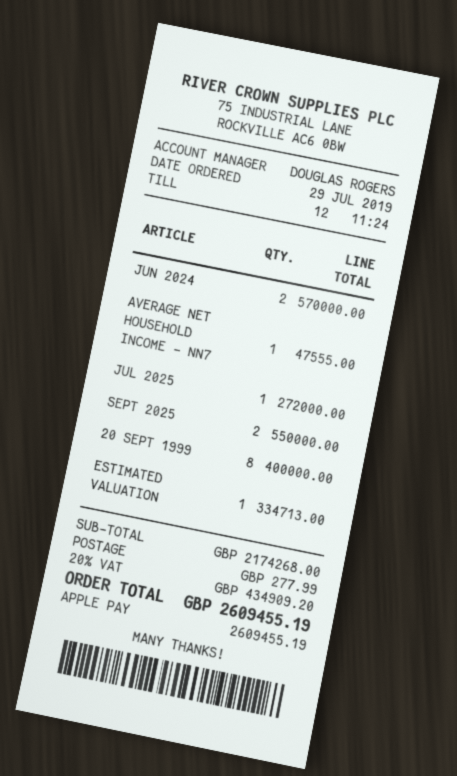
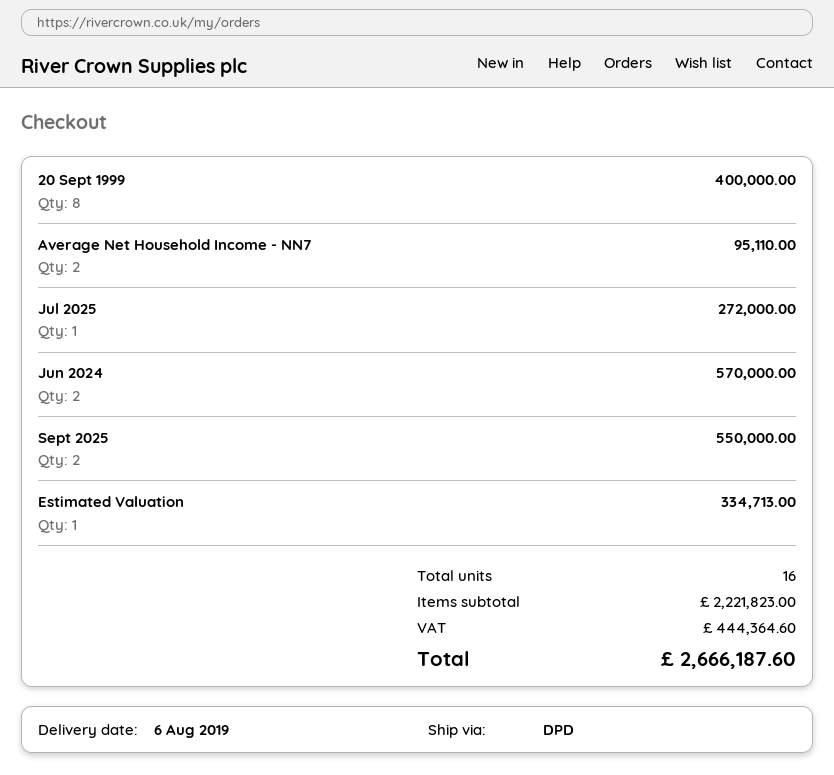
AVERAGE NET HOUSEHOLD INCOME - NN7: 1 for 47555.00 -> 2 for 95110.00
subtotal: 2174268.00 -> 2221823.00
shipping: 277.99 -> none
tax: 434909.20 -> 444364.60
total: 2609455.19 -> 2666187.60

